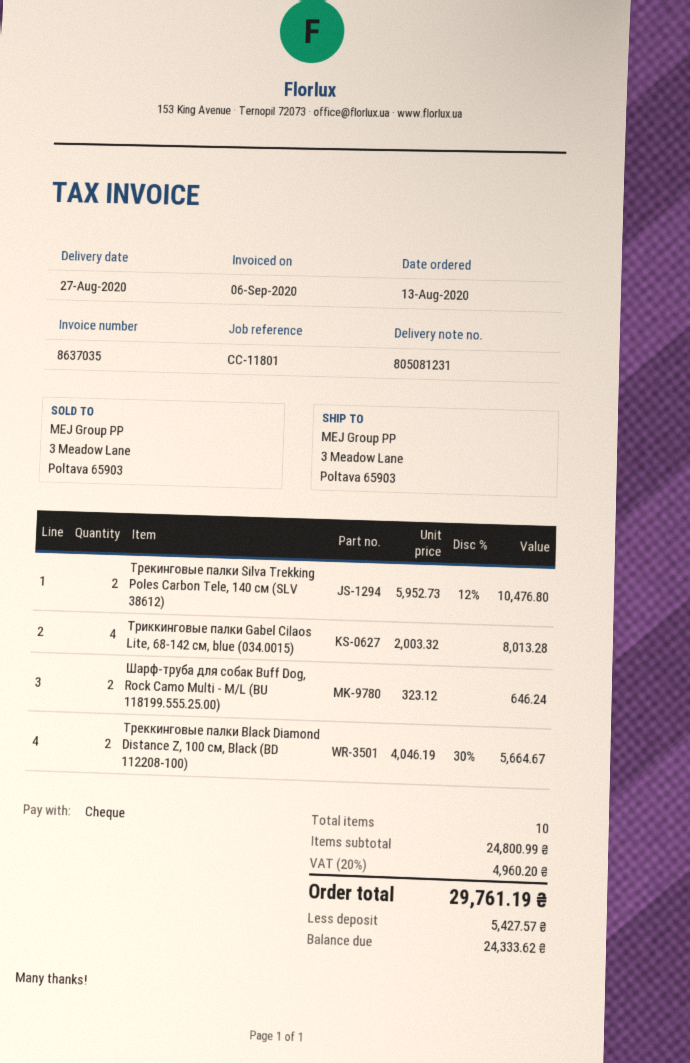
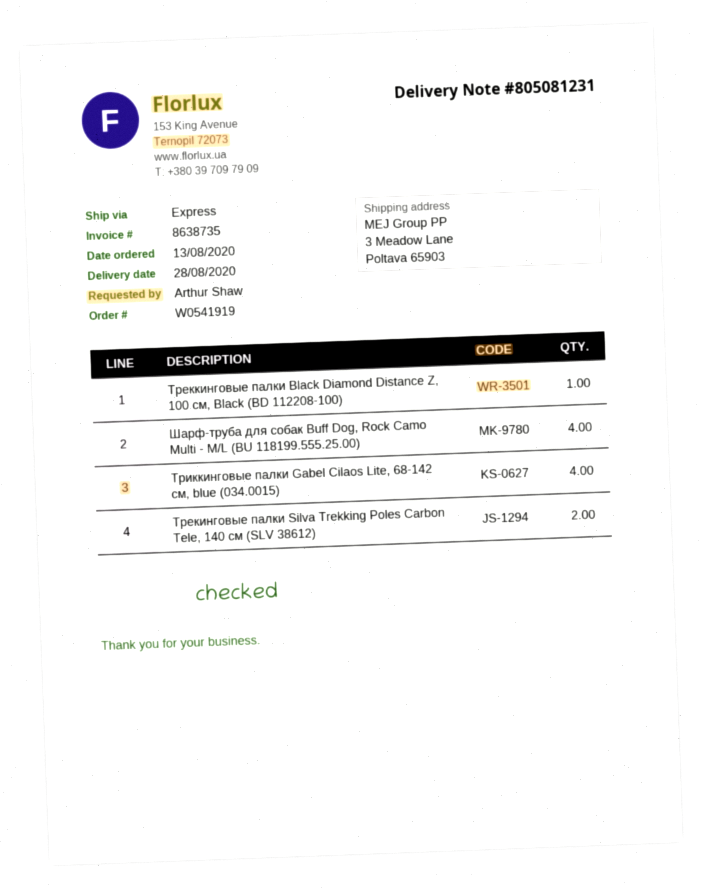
delivery date: 2020-08-27 -> 2020-08-28
invoice number: 8637035 -> 8638735
Шарф-труба для собак Buff Dog, Rock Camo Multi - M/L (BU 118199.555.25.00): 2 -> 4
Треккинговые палки Black Diamond Distance Z, 100 см, Black (BD 112208-100): 2 -> 1

